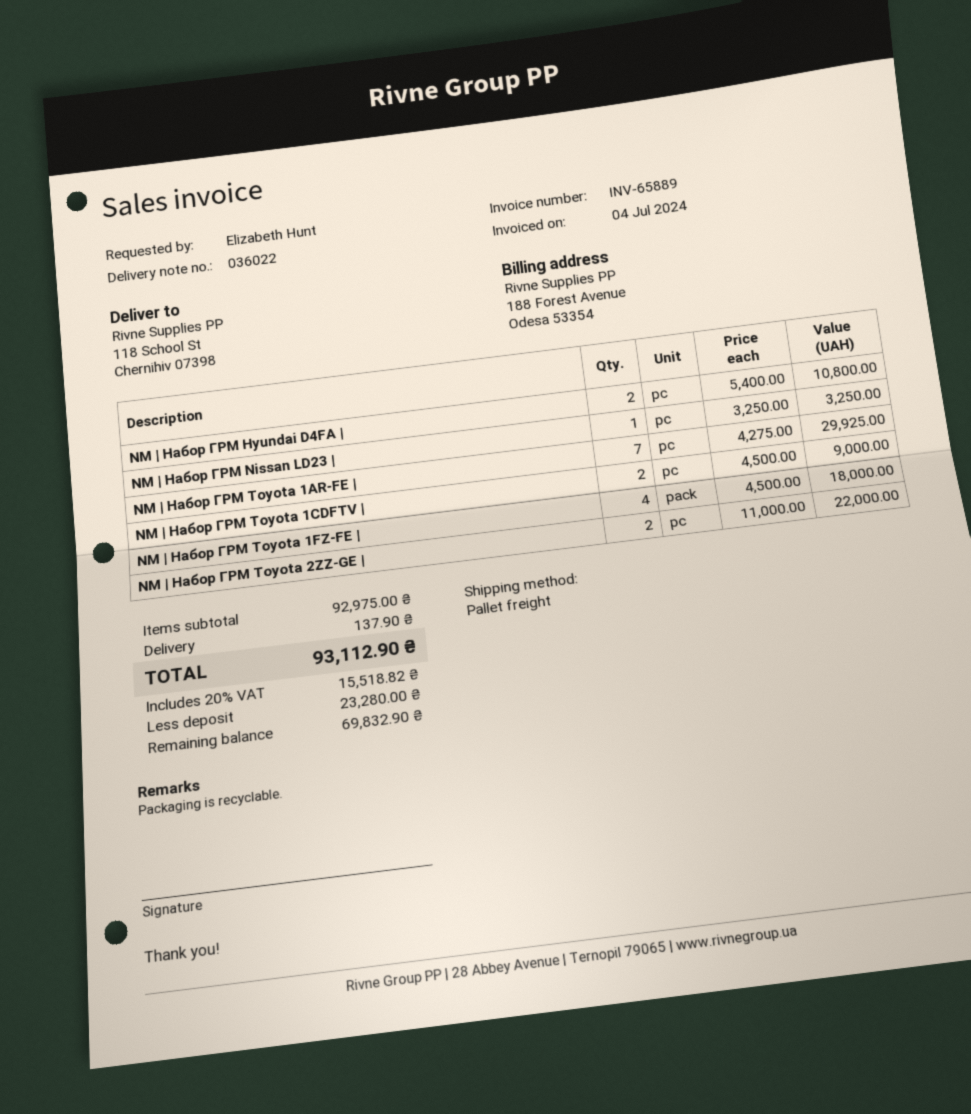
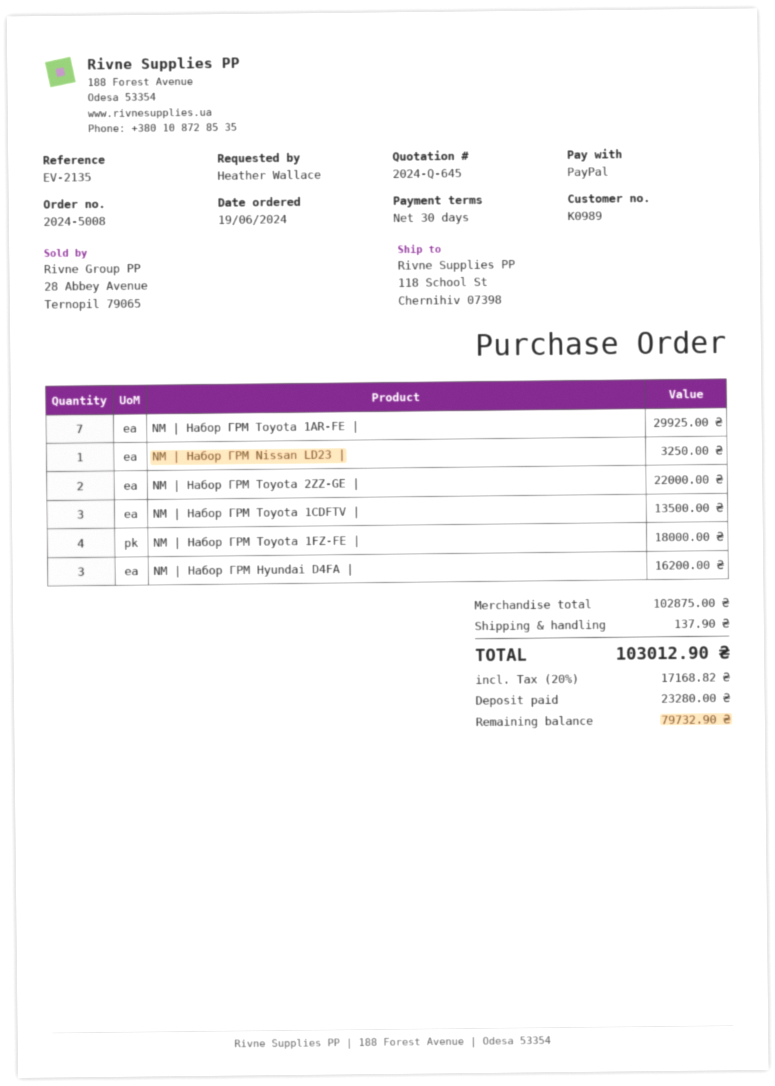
ordered by: Elizabeth Hunt -> Heather Wallace
NM | Набор ГРМ Hyundai D4FA |: 2 for 10800.00 -> 3 for 16200.00
NM | Набор ГРМ Toyota 1CDFTV |: 2 for 9000.00 -> 3 for 13500.00
subtotal: 92975.00 -> 102875.00
tax: 20% = 15518.82 -> 20% = 17168.82
total: 93112.90 -> 103012.90
balance: 69832.90 -> 79732.90

